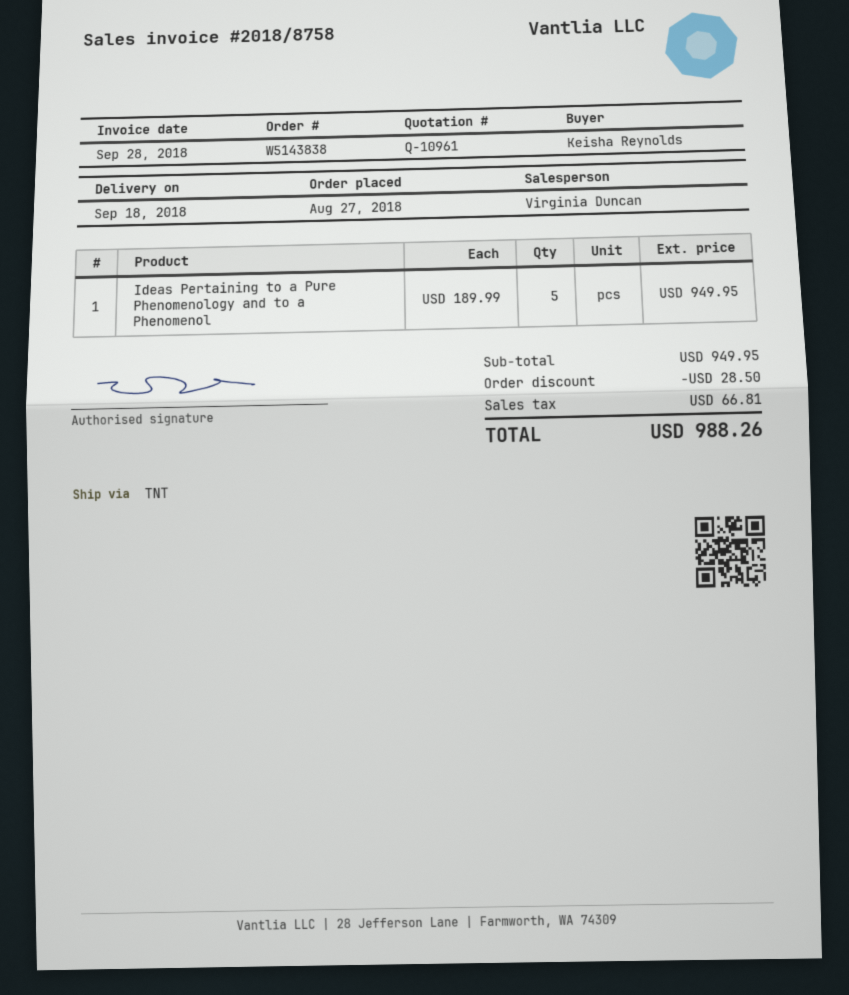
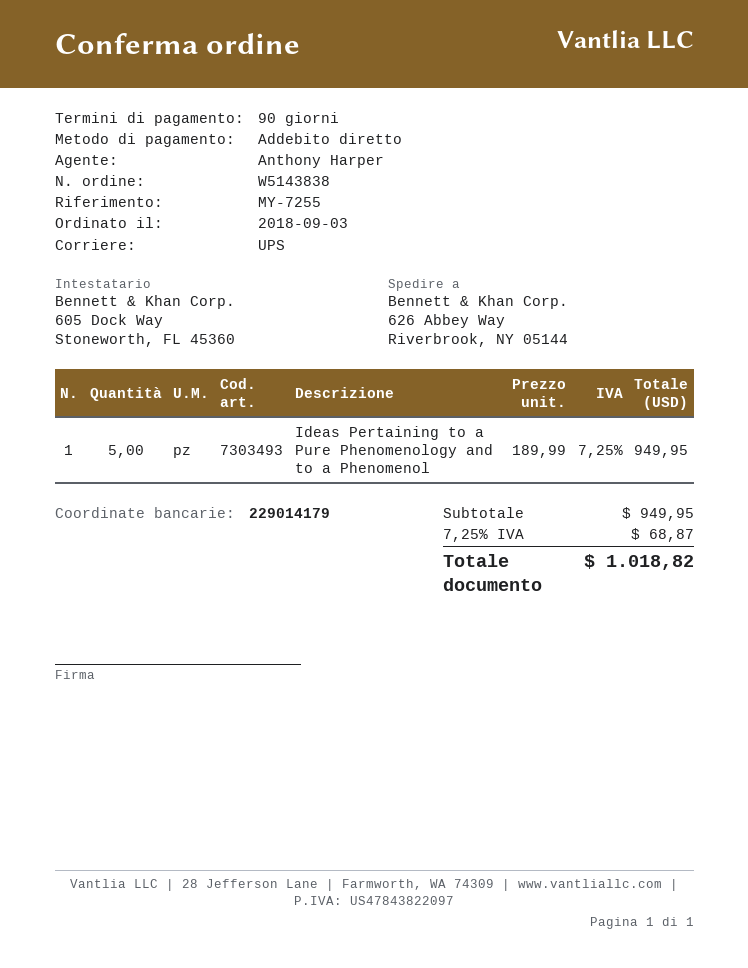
order date: 2018-08-27 -> 2018-09-03
sales rep: Virginia Duncan -> Anthony Harper
shipping method: TNT -> UPS
discount: 28.50 -> none
tax: 66.81 -> 68.87
total: 988.26 -> 1018.82

